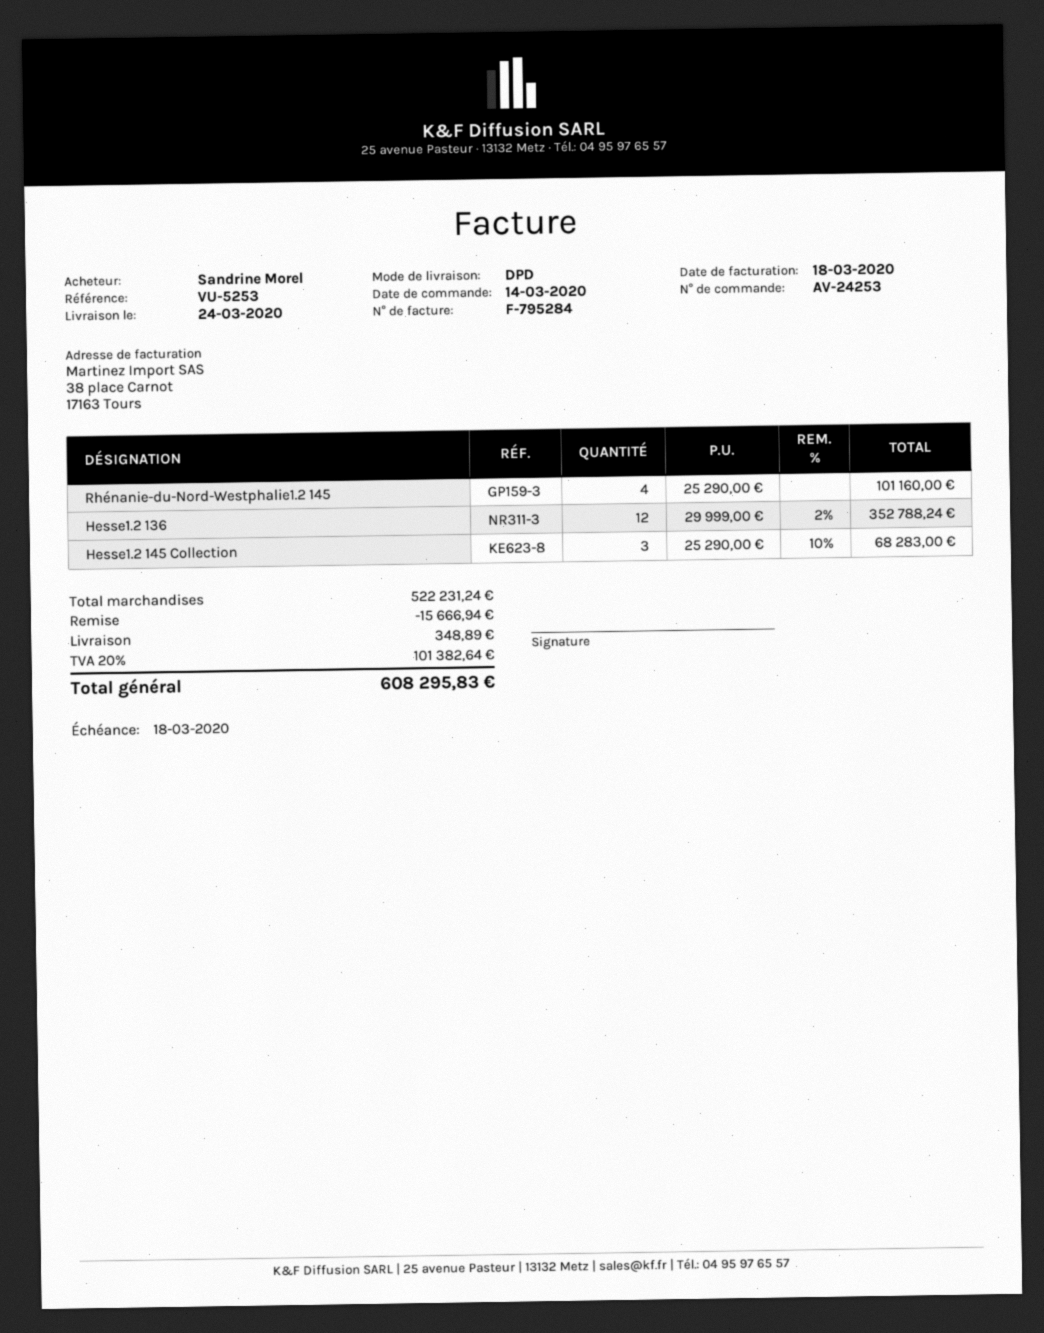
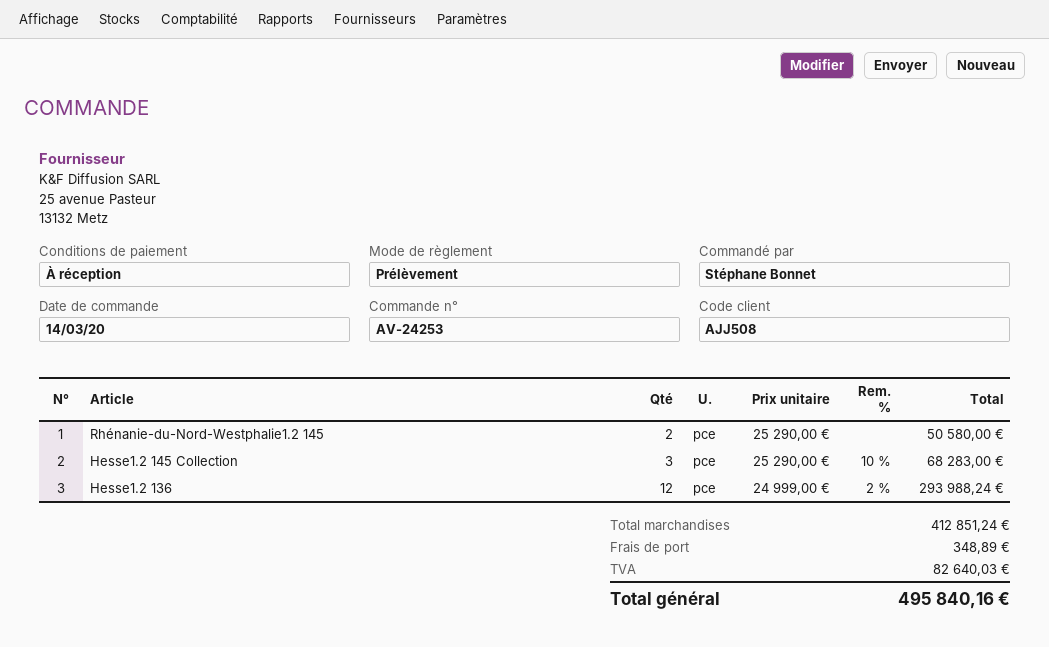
ordered by: Sandrine Morel -> Stéphane Bonnet
Rhénanie-du-Nord-Westphalie1.2 145: 4 x 25290.00 = 101160.00 -> 2 x 25290.00 = 50580.00
Hesse1.2 136: 12 x 29999.00 - 2% = 352788.24 -> 12 x 24999.00 - 2% = 293988.24
subtotal: 522231.24 -> 412851.24
discount: 15666.94 -> none
tax: 101382.64 -> 82640.03
total: 608295.83 -> 495840.16

